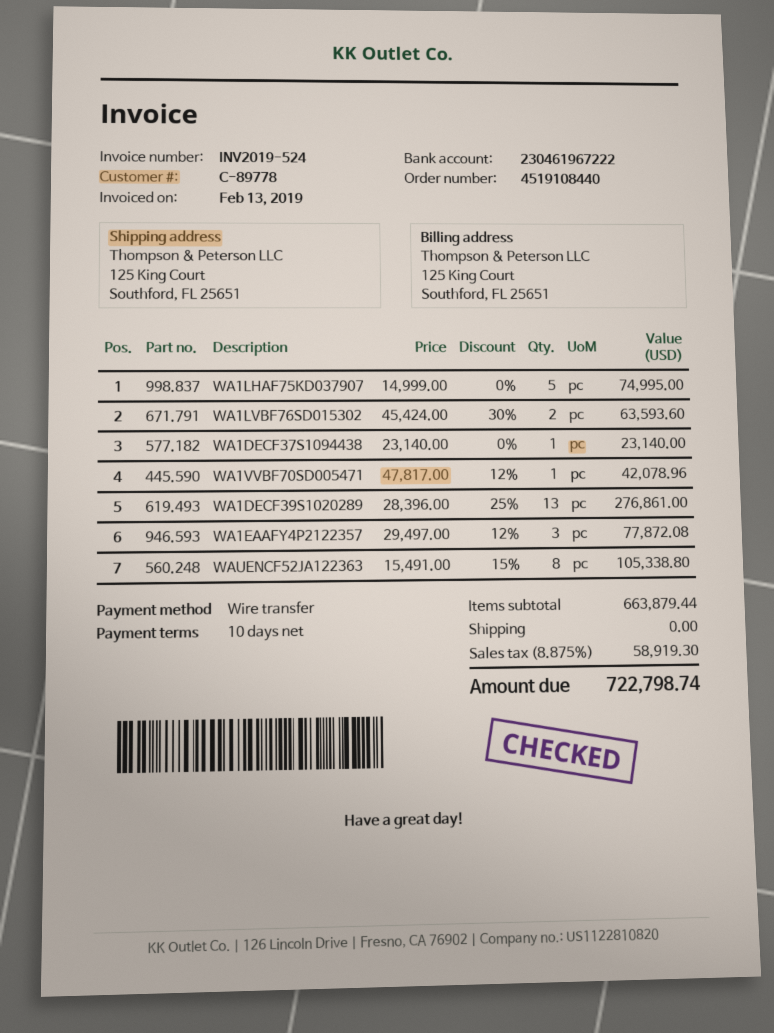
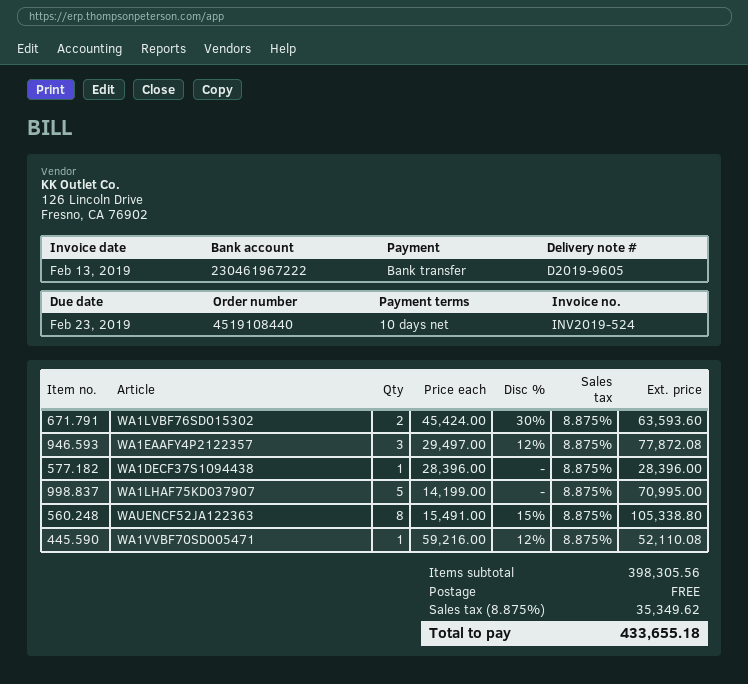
WA1LHAF75KD037907: 5 x 14999.00 = 74995.00 -> 5 x 14199.00 = 70995.00
WA1DECF37S1094438: 1 x 23140.00 = 23140.00 -> 1 x 28396.00 = 28396.00
WA1VVBF70SD005471: 1 x 47817.00 - 12% = 42078.96 -> 1 x 59216.00 - 12% = 52110.08
WA1DECF39S1020289: 13 x 28396.00 - 25% = 276861.00 -> none
subtotal: 663879.44 -> 398305.56
tax: 8.875% = 58919.30 -> 8.875% = 35349.62
total: 722798.74 -> 433655.18

